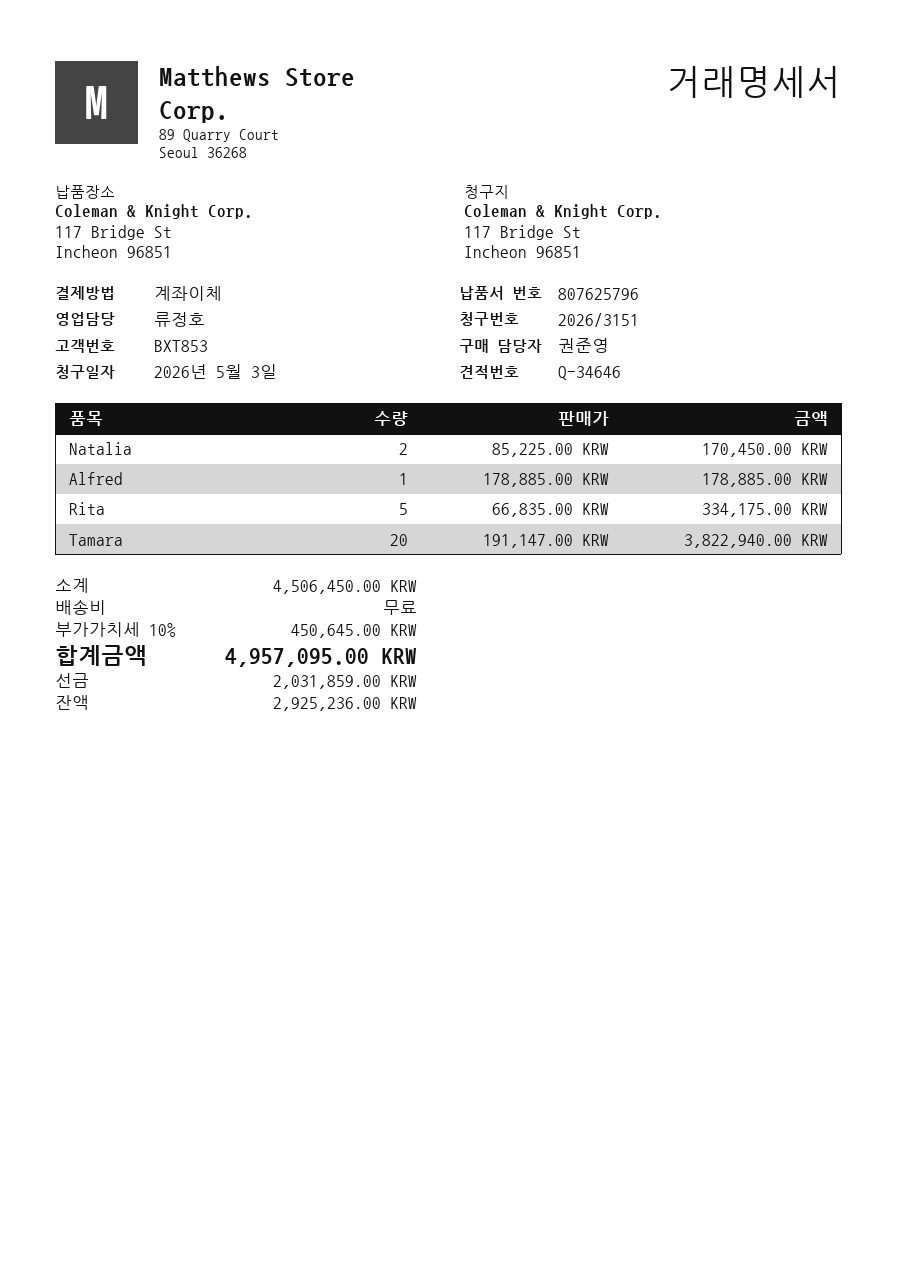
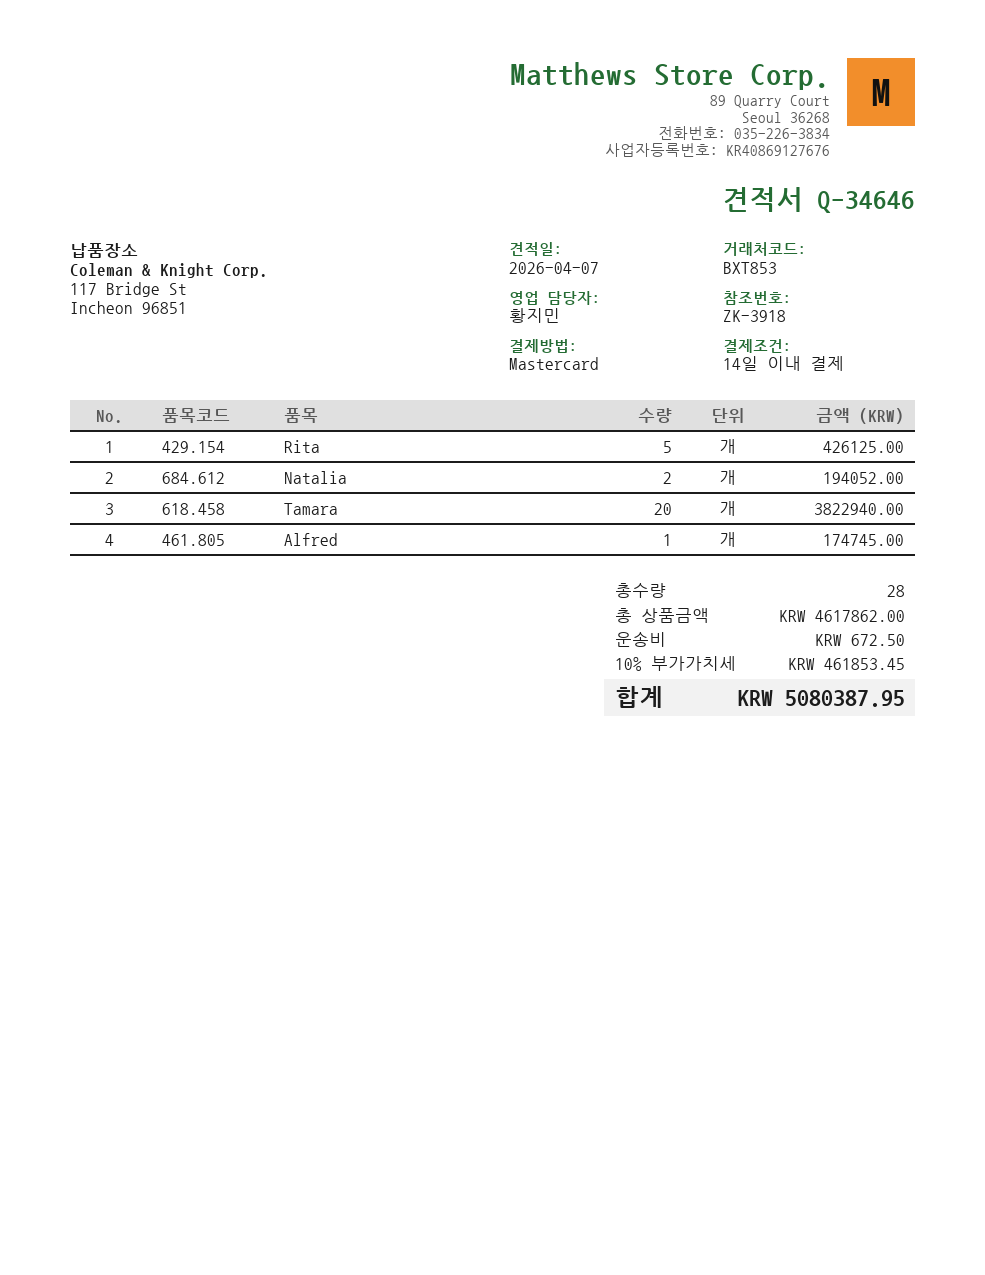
sales rep: 류정호 -> 황지민
payment method: bank transfer -> Mastercard
Natalia: 2 for 170450.00 -> 2 for 194052.00
Alfred: 1 for 178885.00 -> 1 for 174745.00
Rita: 5 for 334175.00 -> 5 for 426125.00
subtotal: 4506450.00 -> 4617862.00
shipping: 0.00 -> 672.50
tax: 10% = 450645.00 -> 10% = 461853.45
total: 4957095.00 -> 5080387.95

